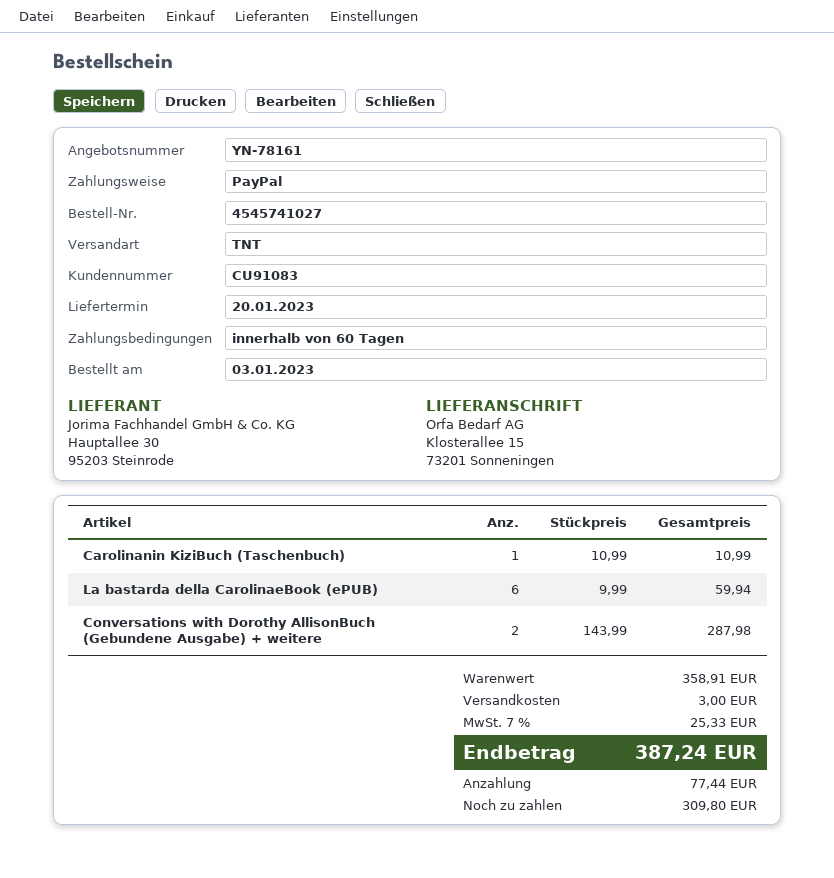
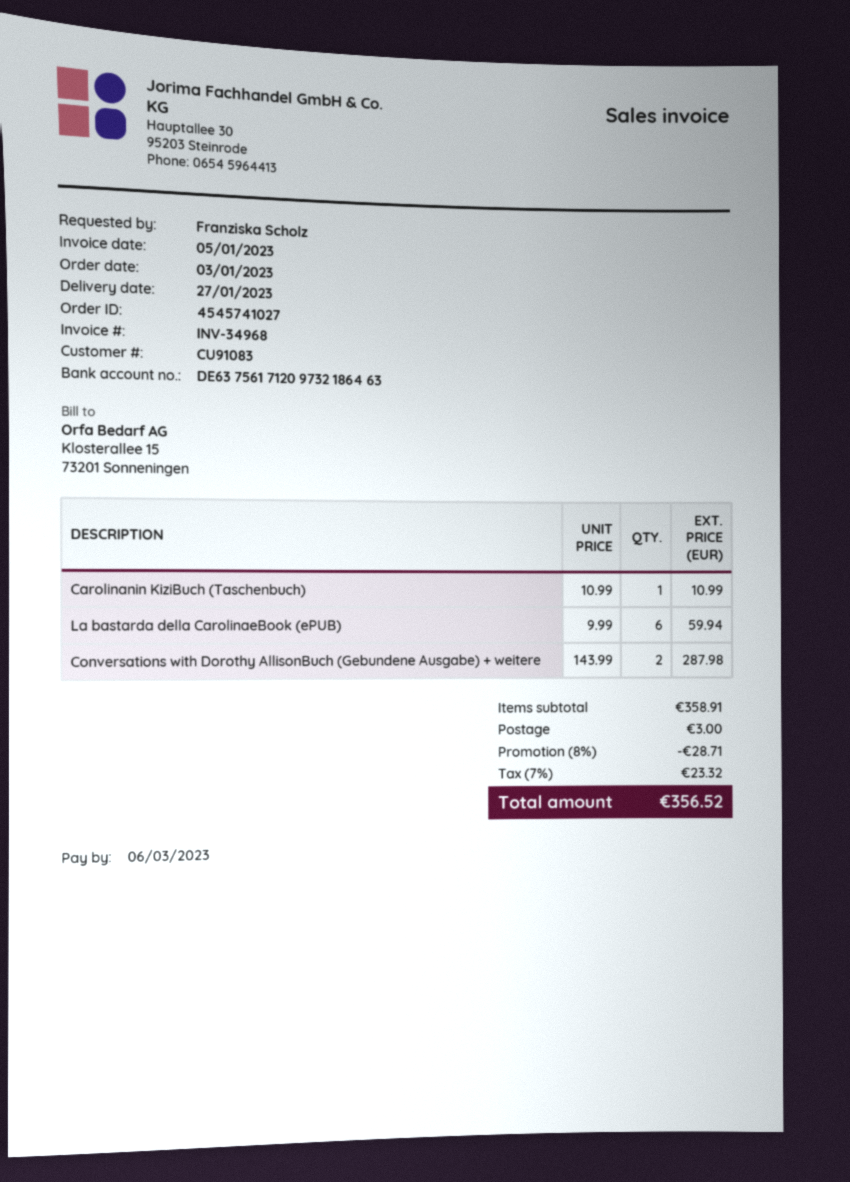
delivery date: 2023-01-20 -> 2023-01-27
discount: none -> 8% = 28.71
tax: 7% = 25.33 -> 7% = 23.32
total: 387.24 -> 356.52

